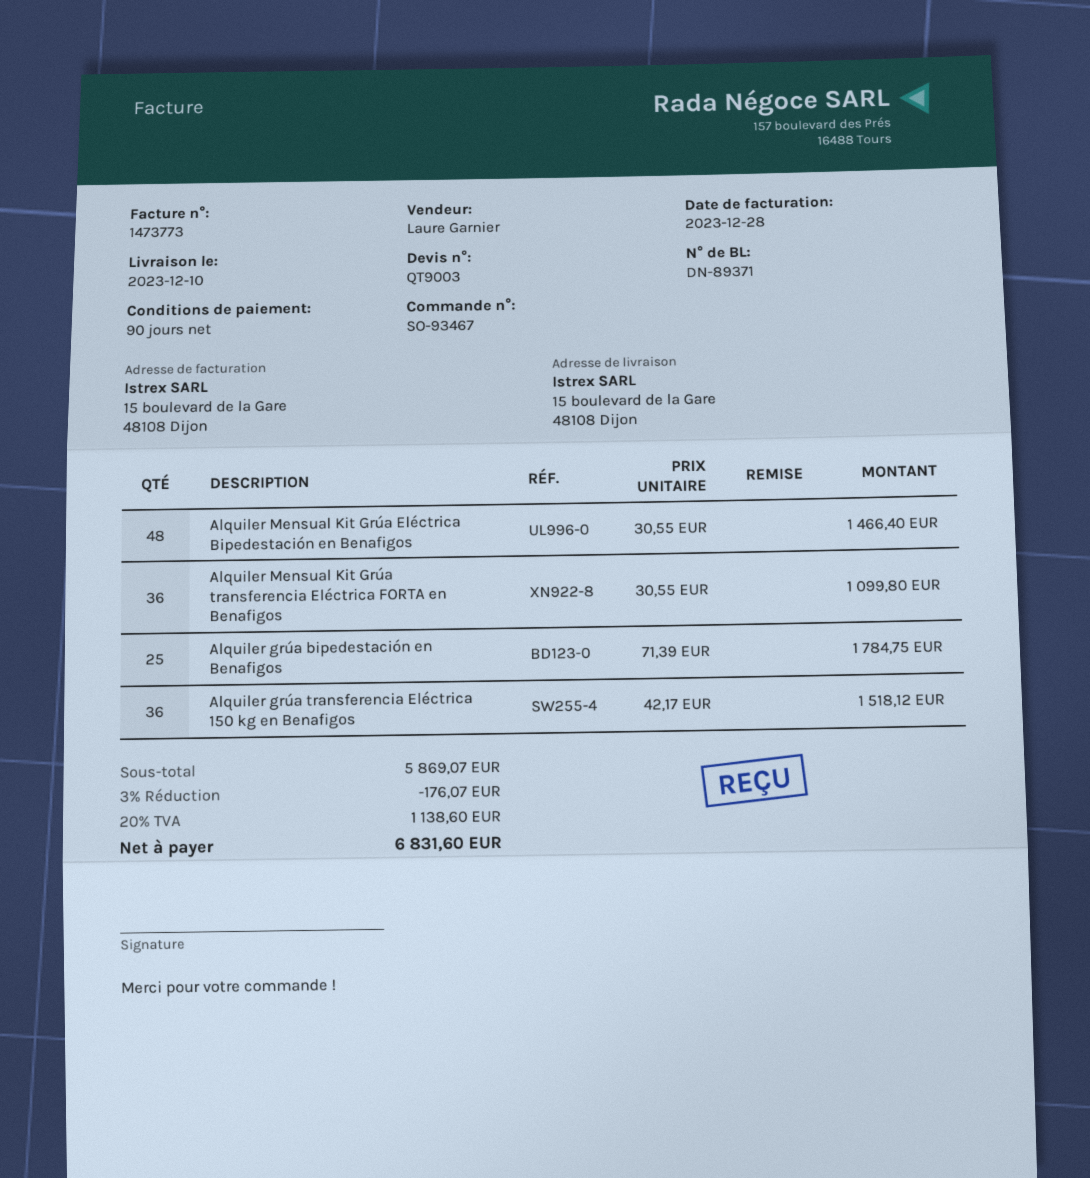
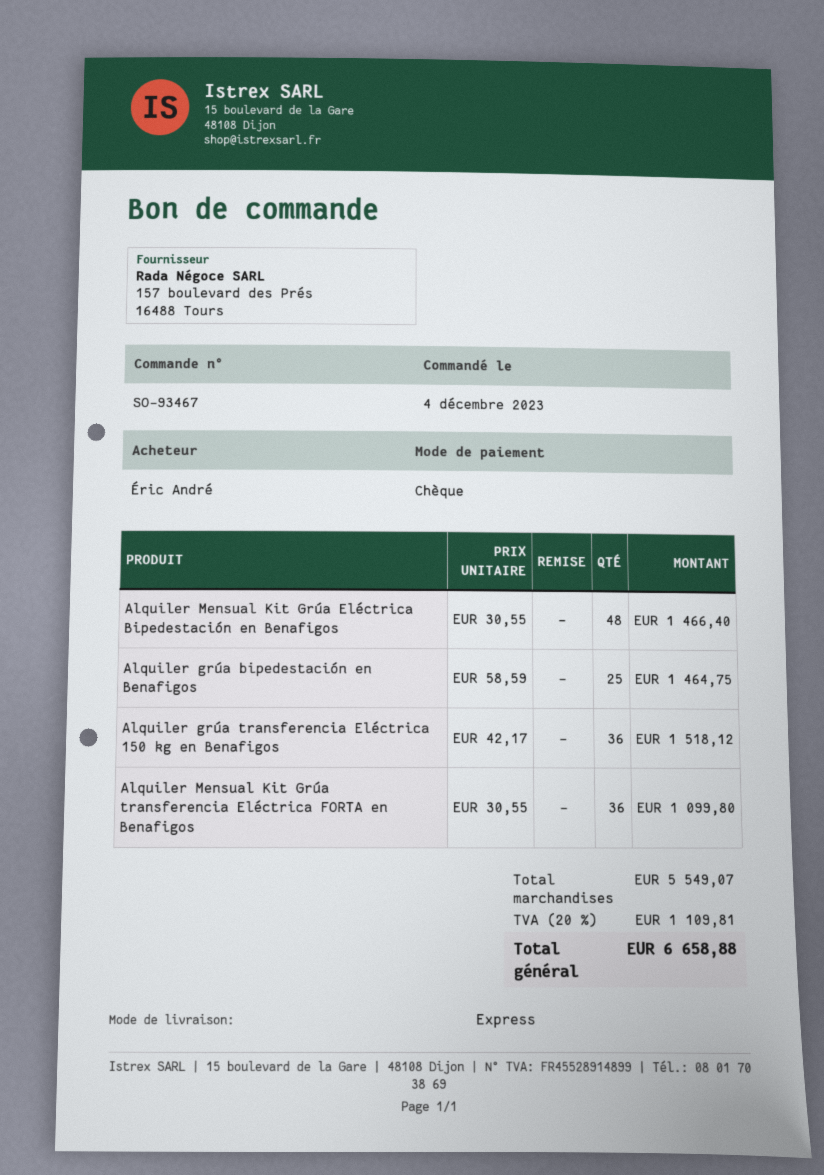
Alquiler grúa bipedestación en Benafigos: 25 x 71.39 = 1784.75 -> 25 x 58.59 = 1464.75
subtotal: 5869.07 -> 5549.07
discount: 3% = 176.07 -> none
tax: 20% = 1138.60 -> 20% = 1109.81
total: 6831.60 -> 6658.88

